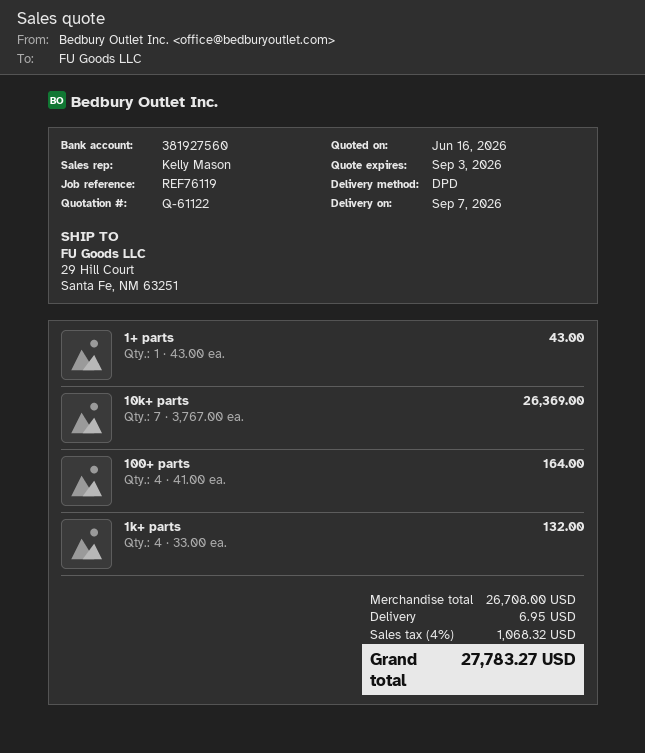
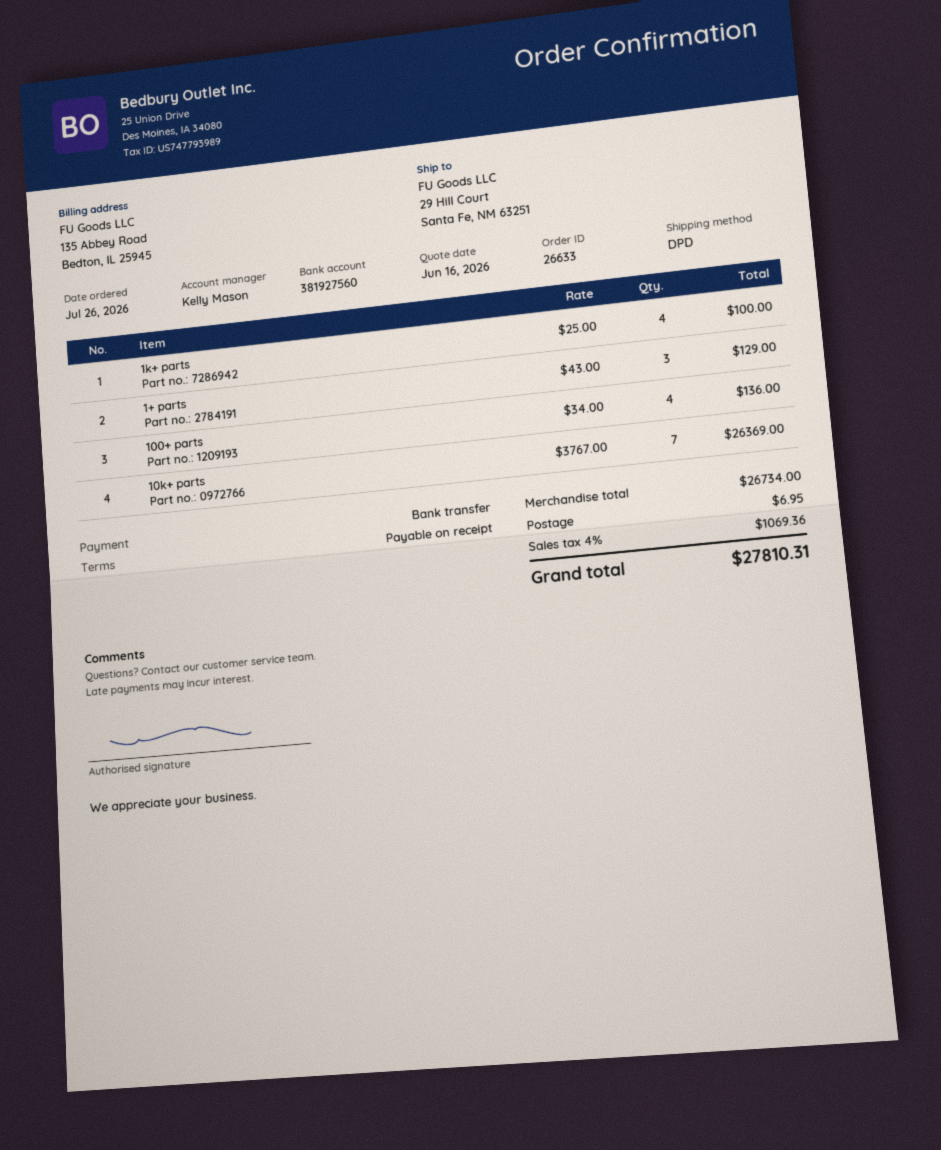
1+ parts: 1 x 43.00 = 43.00 -> 3 x 43.00 = 129.00
100+ parts: 4 x 41.00 = 164.00 -> 4 x 34.00 = 136.00
1k+ parts: 4 x 33.00 = 132.00 -> 4 x 25.00 = 100.00
subtotal: 26708.00 -> 26734.00
tax: 4% = 1068.32 -> 4% = 1069.36
total: 27783.27 -> 27810.31

